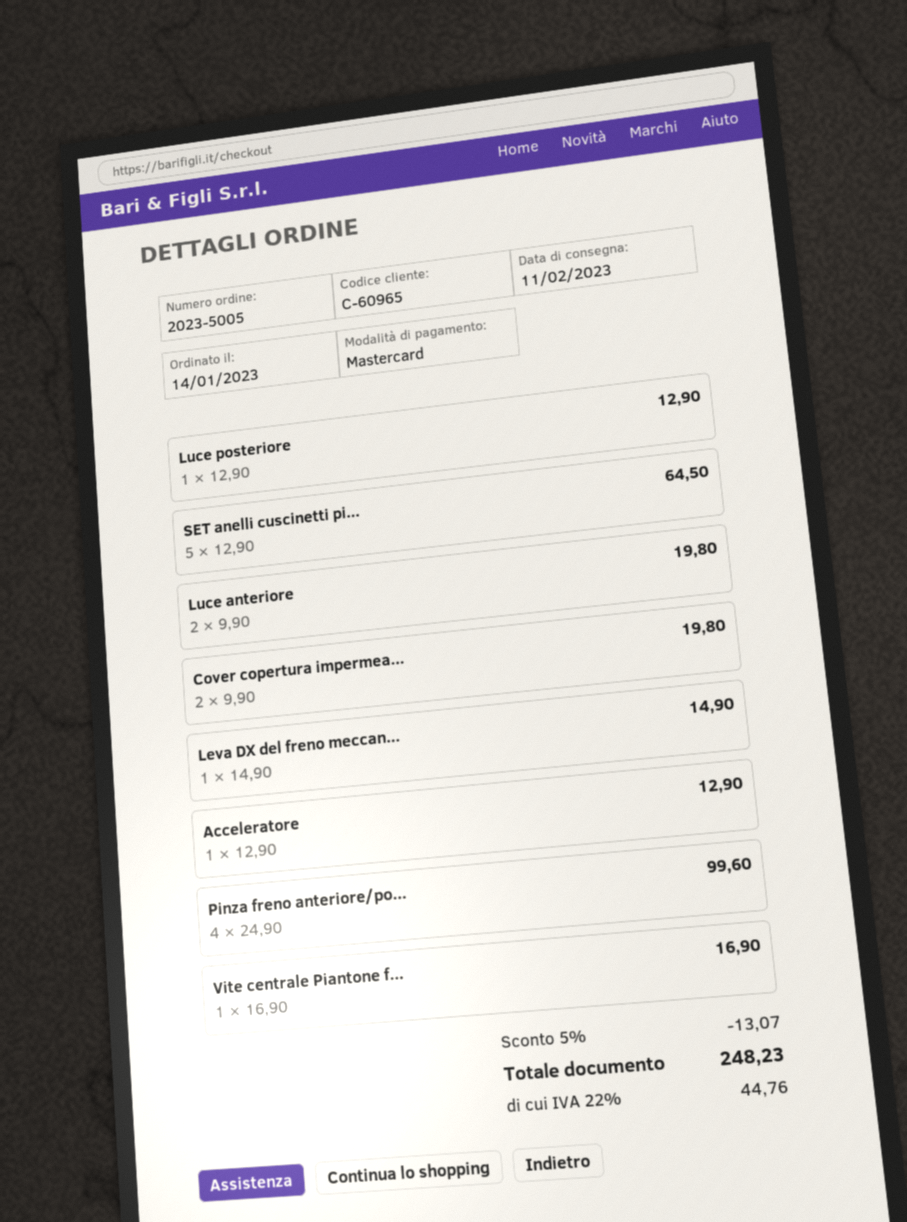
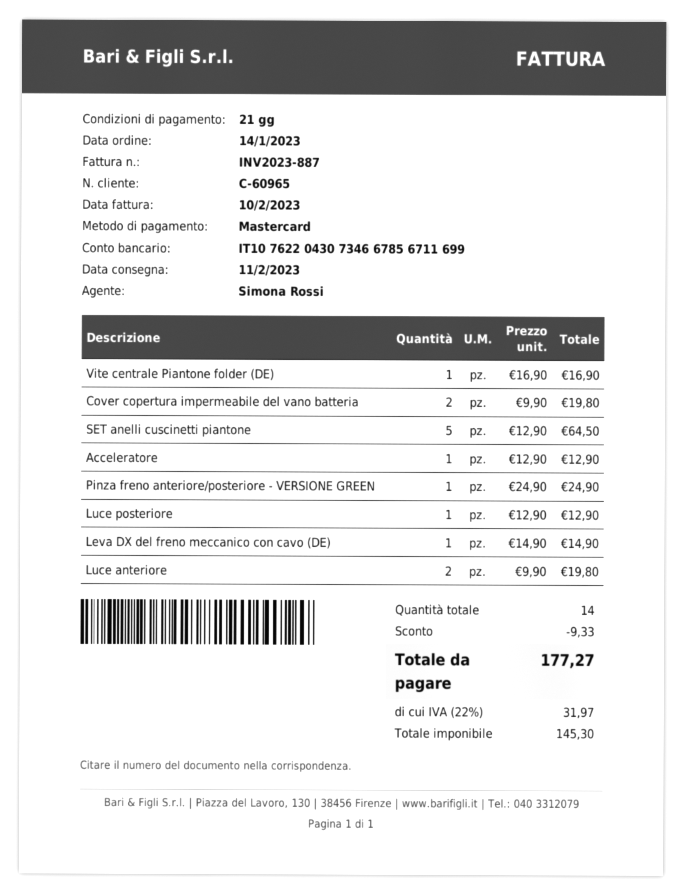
Pinza freno anteriore/po...: 4 x 24.90 = 99.60 -> 1 x 24.90 = 24.90
discount: 13.07 -> 9.33
tax: 22% = 44.76 -> 22% = 31.97
total: 248.23 -> 177.27

